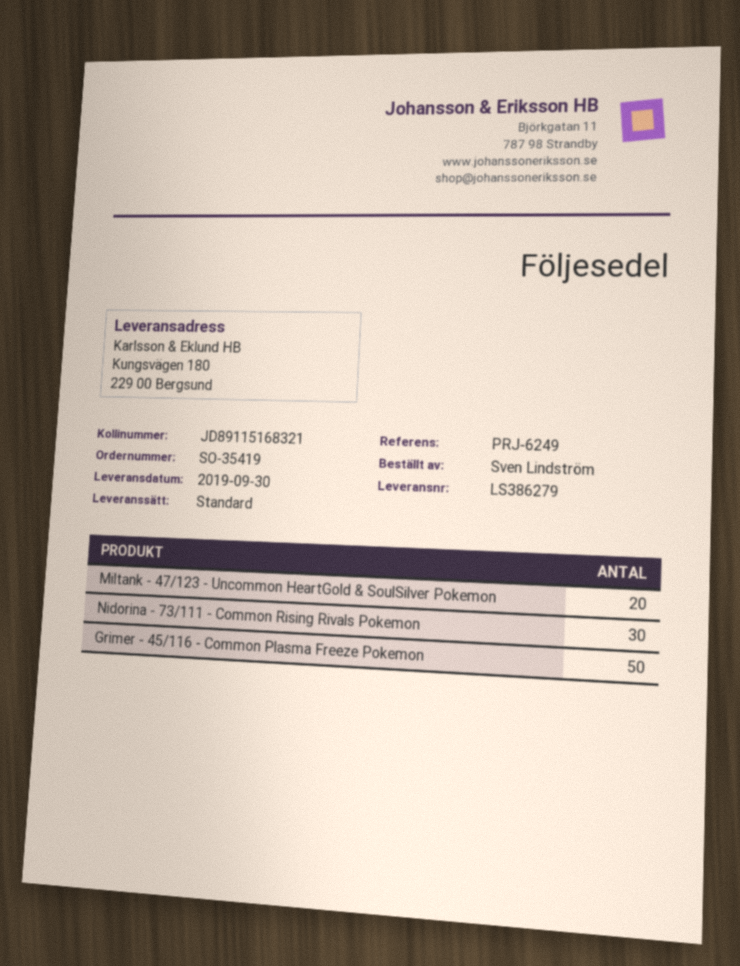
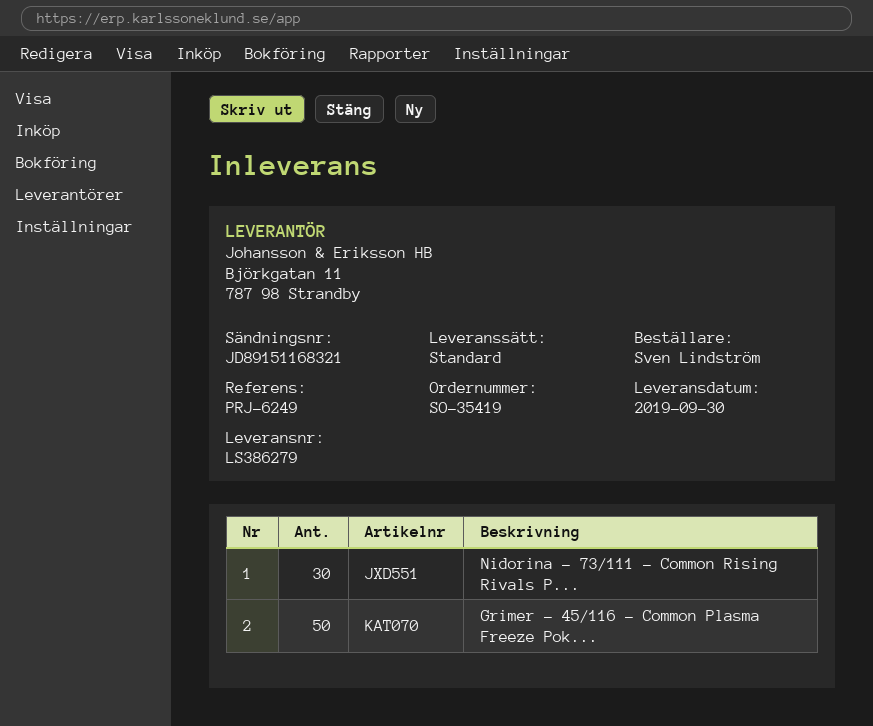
tracking number: JD89115168321 -> JD89151168321
Miltank - 47/123 - Uncommon HeartGold & SoulSilver Pokemon: 20 -> none

